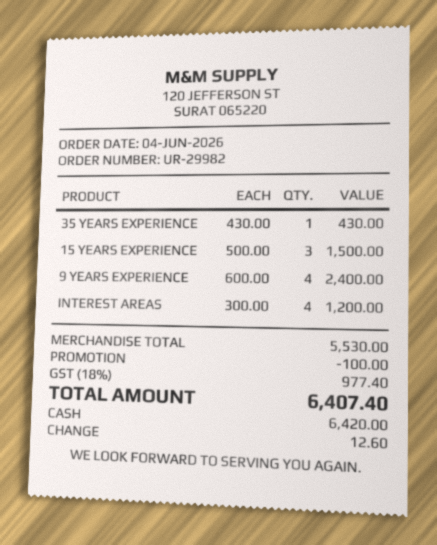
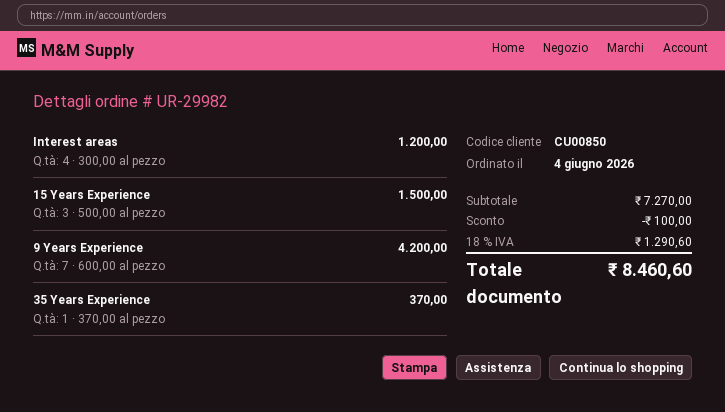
35 YEARS EXPERIENCE: 1 x 430.00 = 430.00 -> 1 x 370.00 = 370.00
9 YEARS EXPERIENCE: 4 x 600.00 = 2400.00 -> 7 x 600.00 = 4200.00
subtotal: 5530.00 -> 7270.00
tax: 18% = 977.40 -> 18% = 1290.60
total: 6407.40 -> 8460.60

